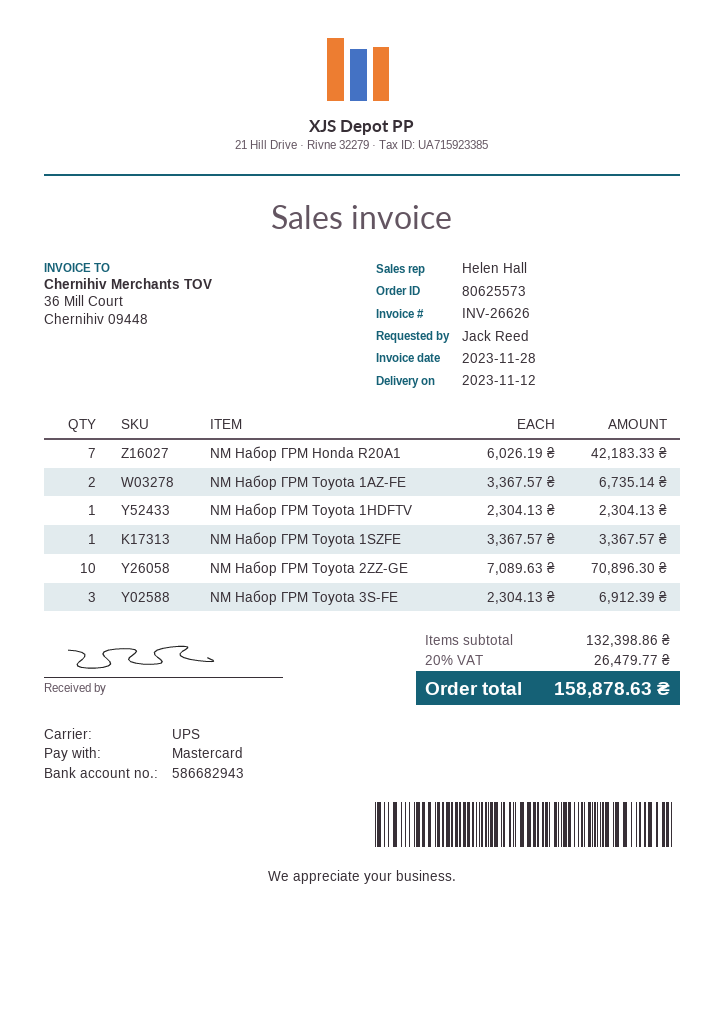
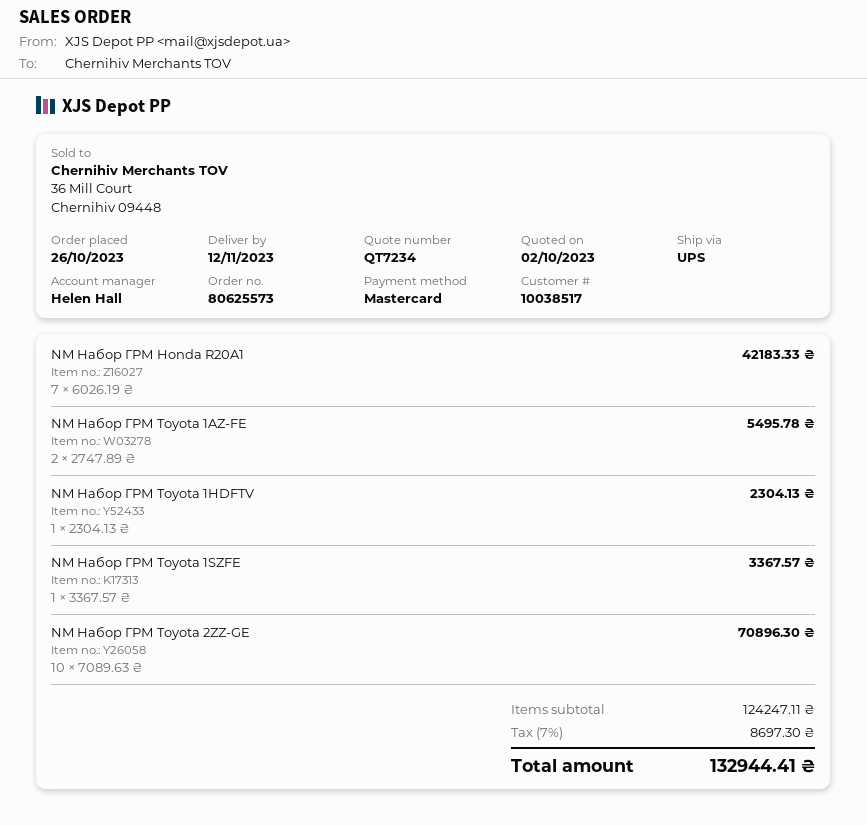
NM Набор ГРМ Toyota 1AZ-FE: 2 x 3367.57 = 6735.14 -> 2 x 2747.89 = 5495.78
NM Набор ГРМ Toyota 3S-FE: 3 x 2304.13 = 6912.39 -> none
subtotal: 132398.86 -> 124247.11
tax: 20% = 26479.77 -> 7% = 8697.30
total: 158878.63 -> 132944.41

